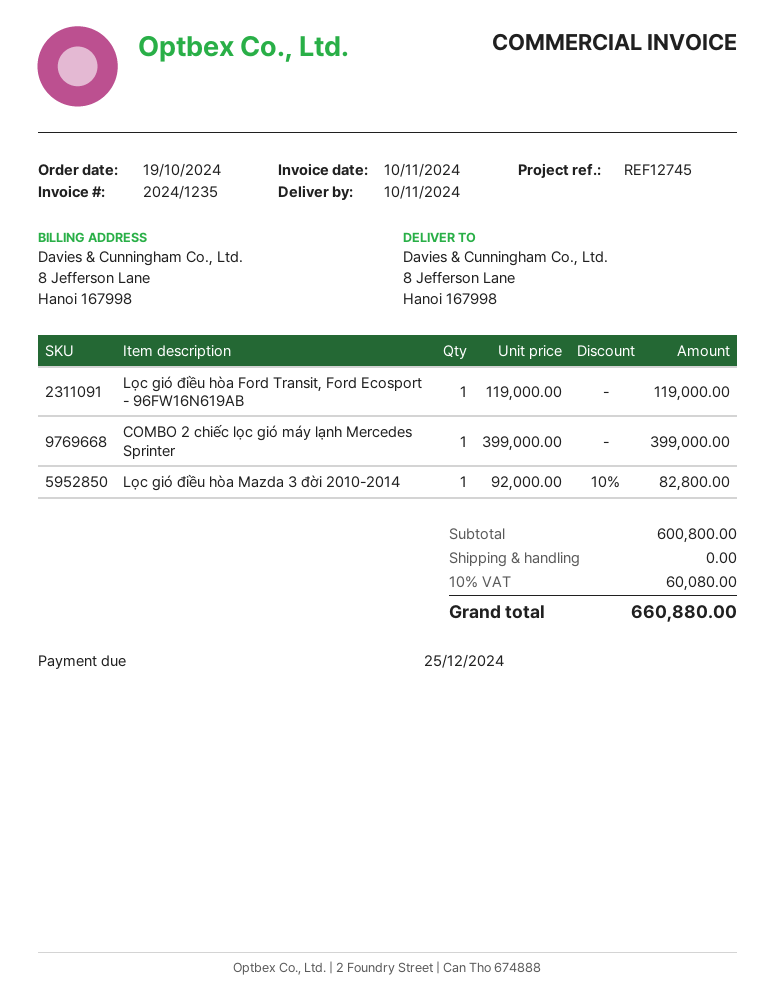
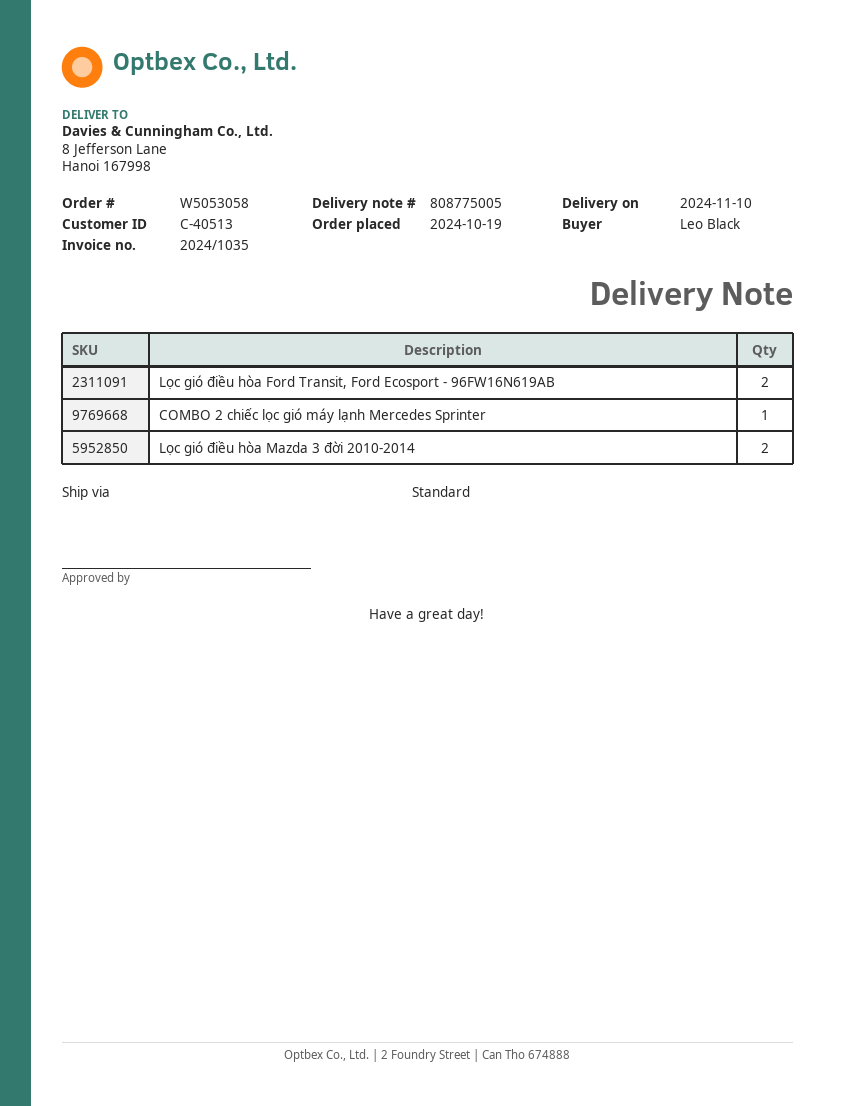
invoice number: 2024/1235 -> 2024/1035
Lọc gió điều hòa Ford Transit, Ford Ecosport - 96FW16N619AB: 1 -> 2
Lọc gió điều hòa Mazda 3 đời 2010-2014: 1 -> 2

